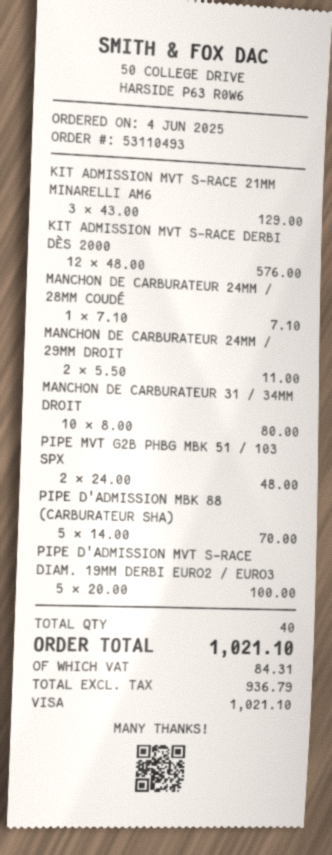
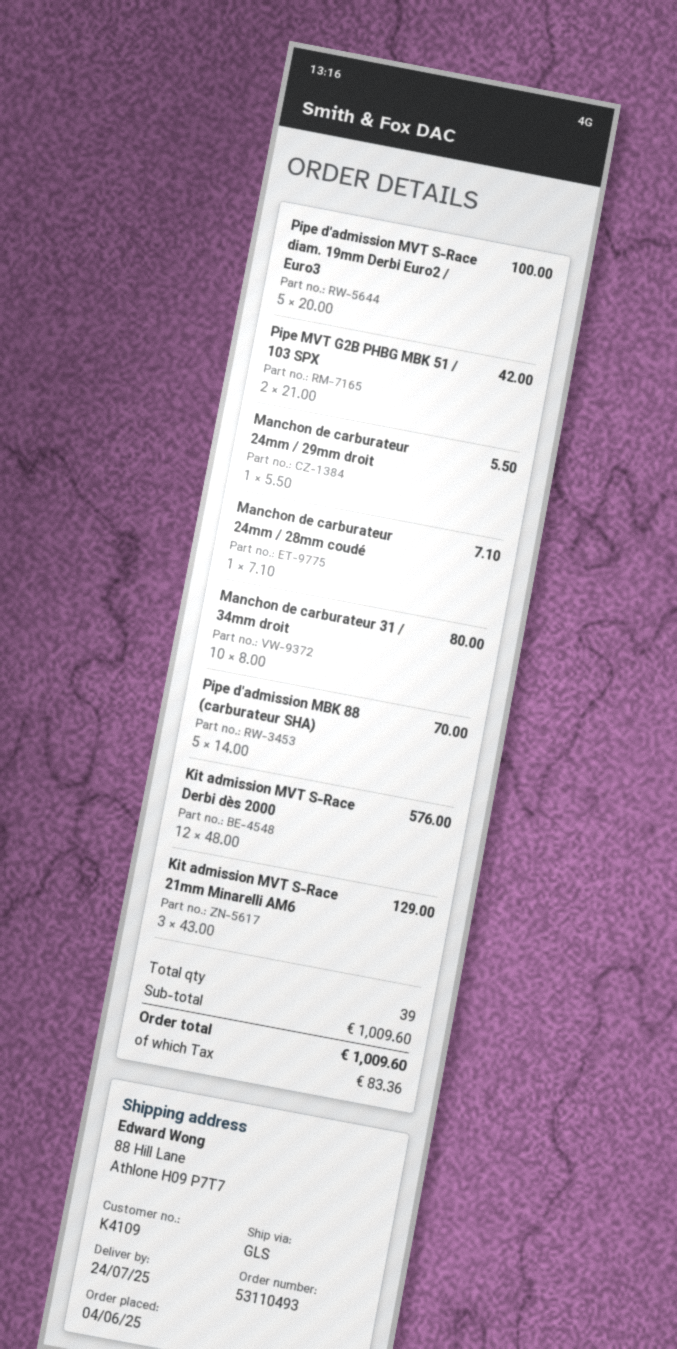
MANCHON DE CARBURATEUR 24MM / 29MM DROIT: 2 x 5.50 = 11.00 -> 1 x 5.50 = 5.50
PIPE MVT G2B PHBG MBK 51 / 103 SPX: 2 x 24.00 = 48.00 -> 2 x 21.00 = 42.00
total quantity: 40 -> 39
tax: 84.31 -> 83.36
total: 1021.10 -> 1009.60

